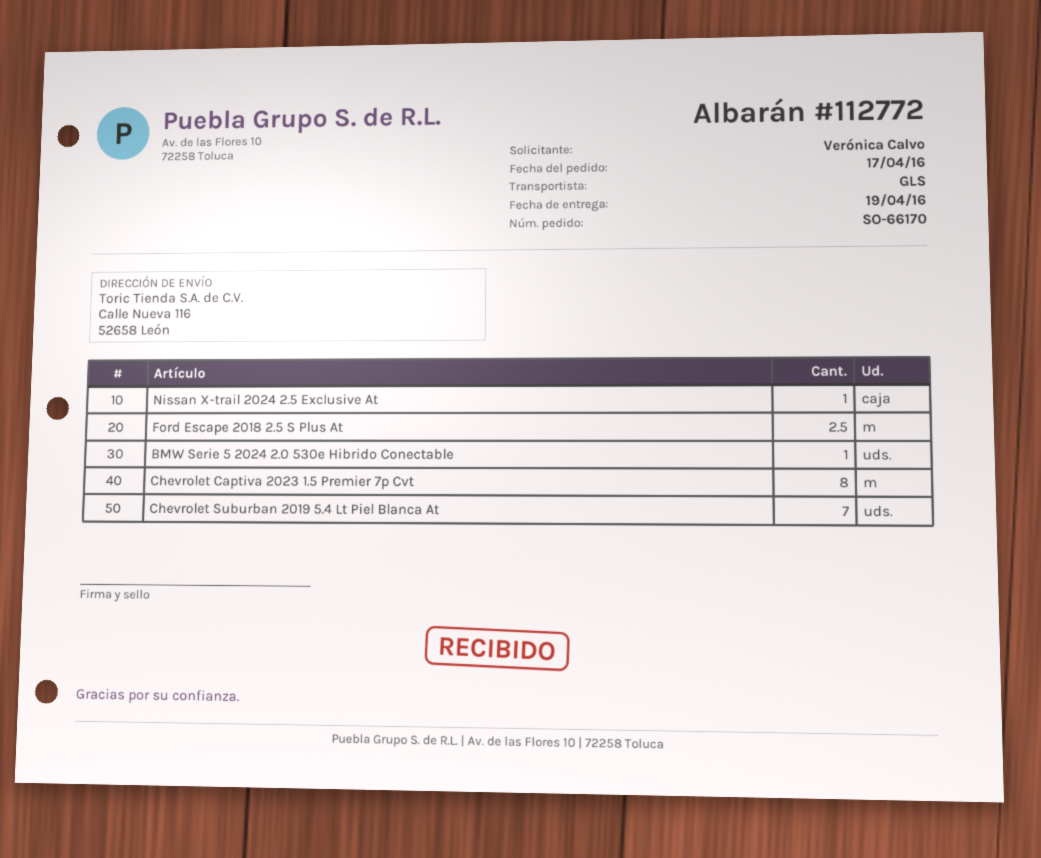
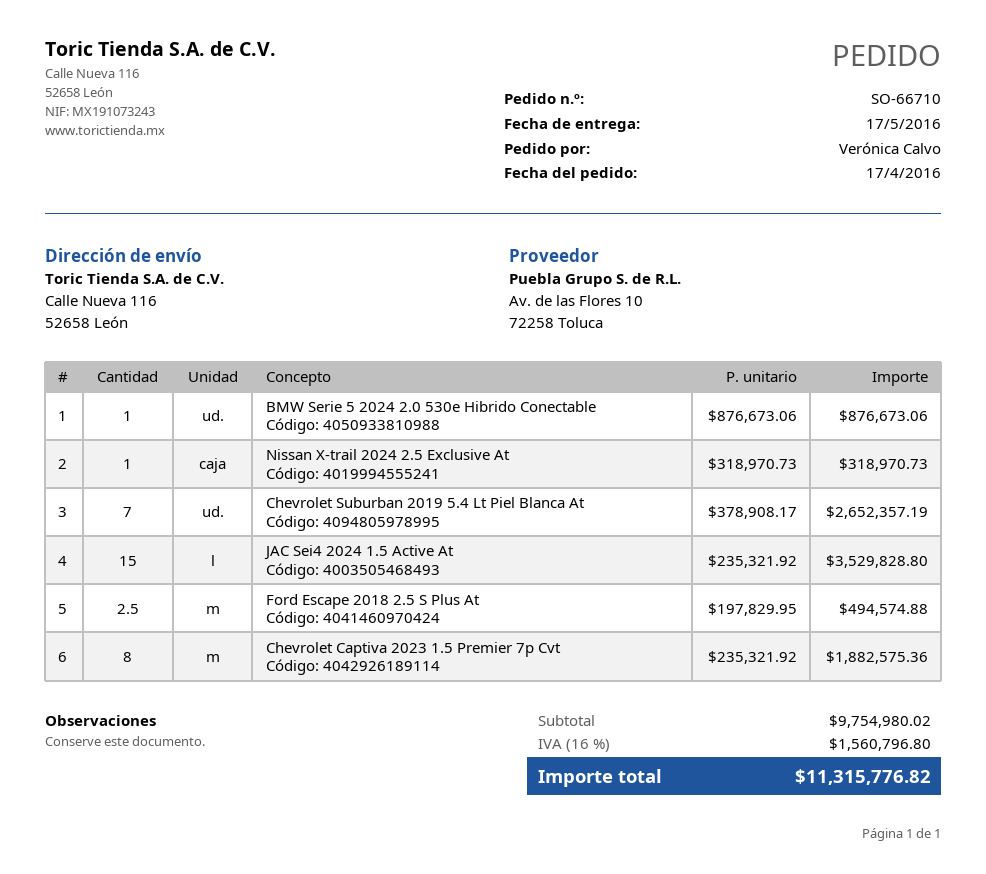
order number: SO-66170 -> SO-66710
delivery date: 2016-04-19 -> 2016-05-17
JAC Sei4 2024 1.5 Active At: none -> 15

